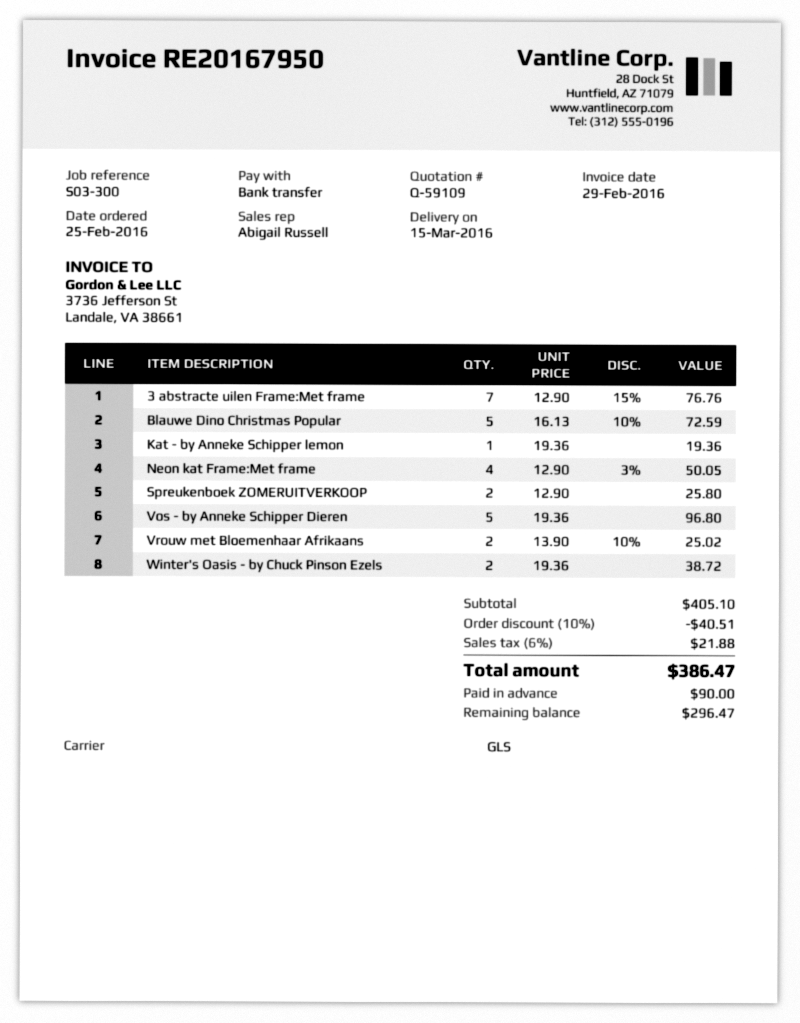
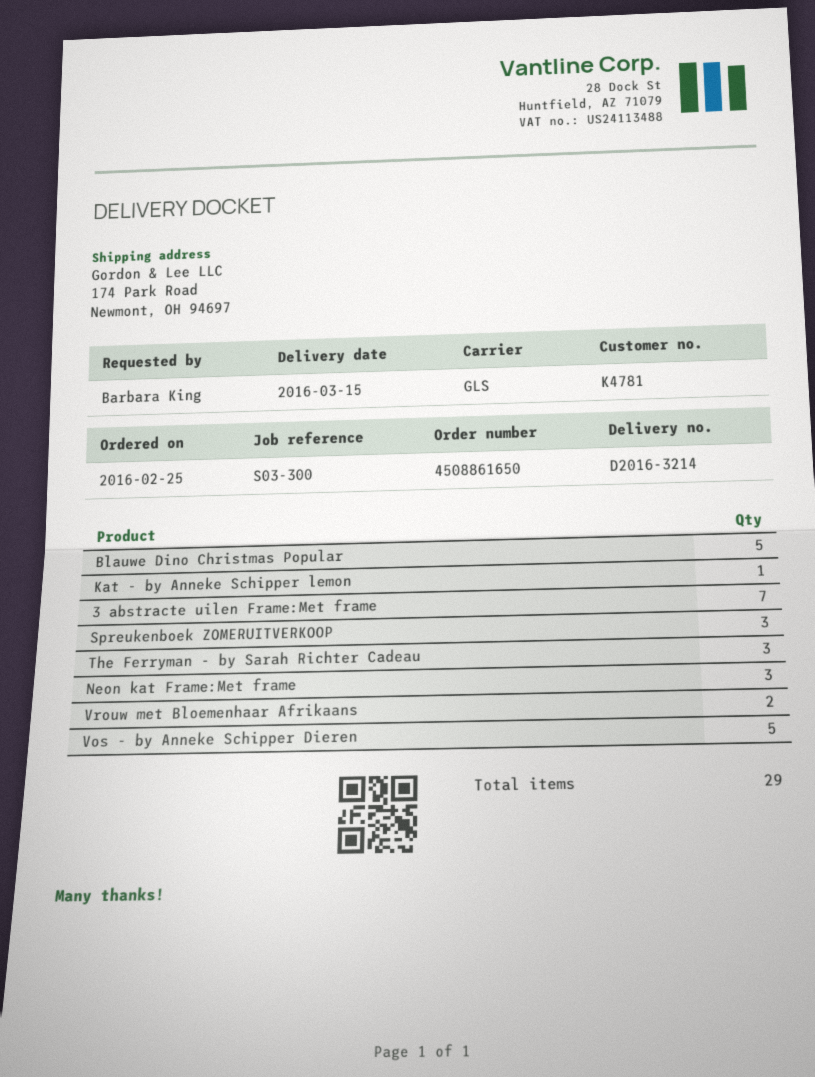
Neon kat Frame:Met frame: 4 -> 3
Spreukenboek ZOMERUITVERKOOP: 2 -> 3
Winter's Oasis - by Chuck Pinson Ezels: 2 -> none
The Ferryman - by Sarah Richter Cadeau: none -> 3

